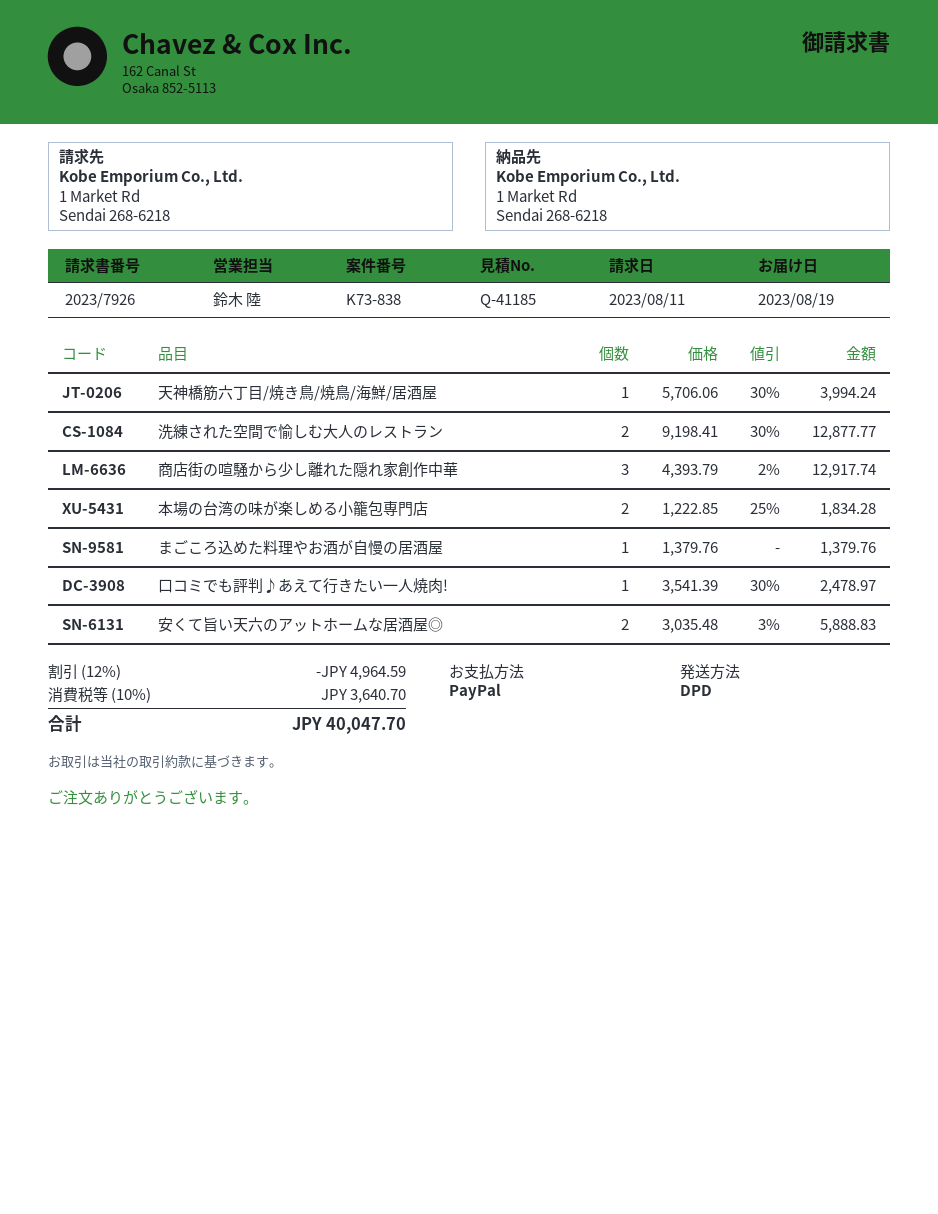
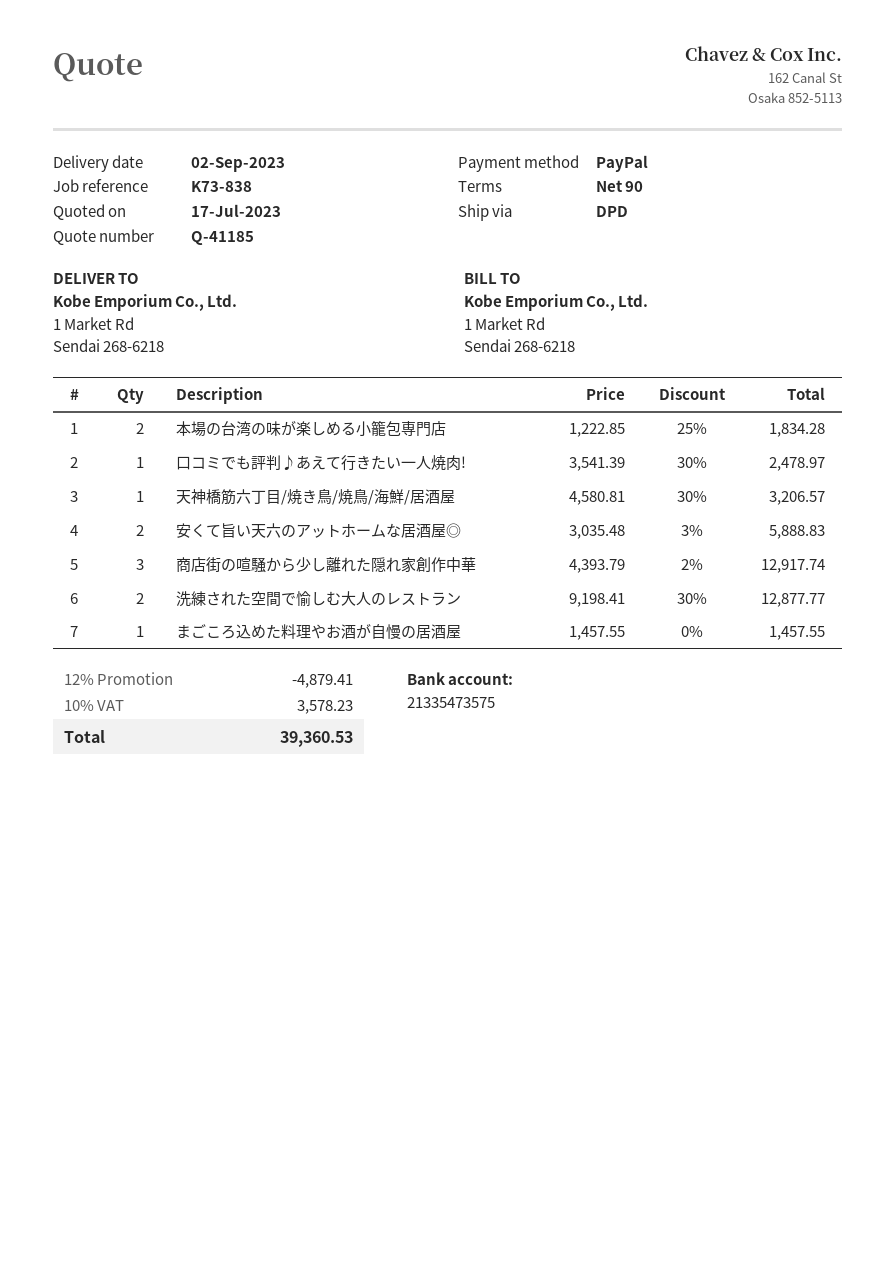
delivery date: 2023-08-19 -> 2023-09-02
天神橋筋六丁目/焼き鳥/焼鳥/海鮮/居酒屋: 1 x 5706.06 - 30% = 3994.24 -> 1 x 4580.81 - 30% = 3206.57
まごころ込めた料理やお酒が自慢の居酒屋: 1 x 1379.76 = 1379.76 -> 1 x 1457.55 = 1457.55
discount: 12% = 4964.59 -> 12% = 4879.41
tax: 10% = 3640.70 -> 10% = 3578.23
total: 40047.70 -> 39360.53

